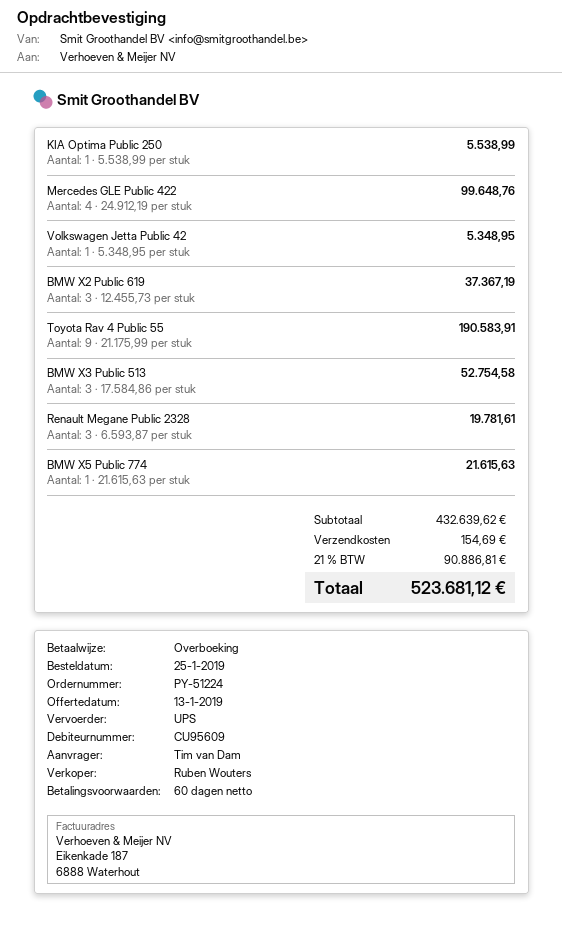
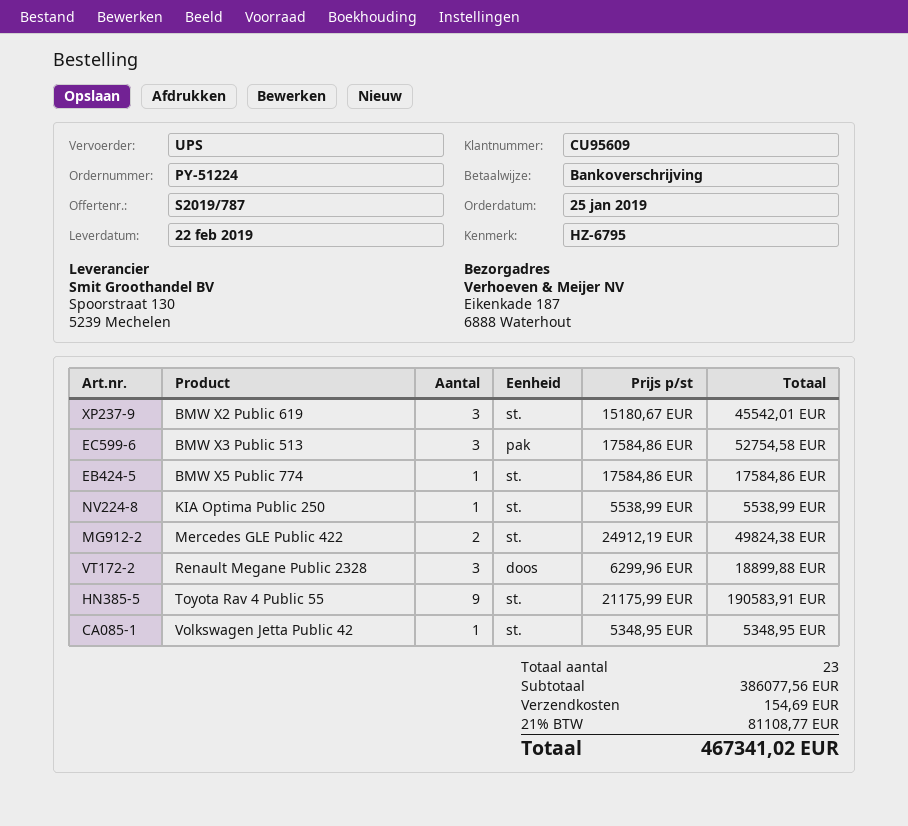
Mercedes GLE Public 422: 4 x 24912.19 = 99648.76 -> 2 x 24912.19 = 49824.38
BMW X2 Public 619: 3 x 12455.73 = 37367.19 -> 3 x 15180.67 = 45542.01
Renault Megane Public 2328: 3 x 6593.87 = 19781.61 -> 3 x 6299.96 = 18899.88
BMW X5 Public 774: 1 x 21615.63 = 21615.63 -> 1 x 17584.86 = 17584.86
subtotal: 432639.62 -> 386077.56
tax: 21% = 90886.81 -> 21% = 81108.77
total: 523681.12 -> 467341.02

